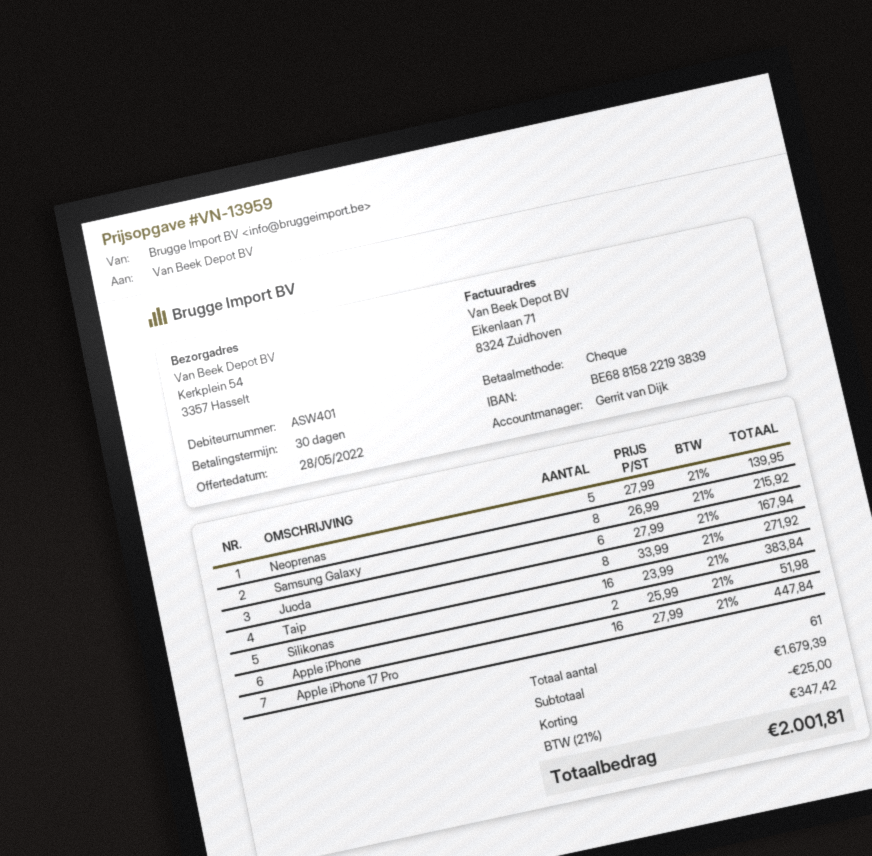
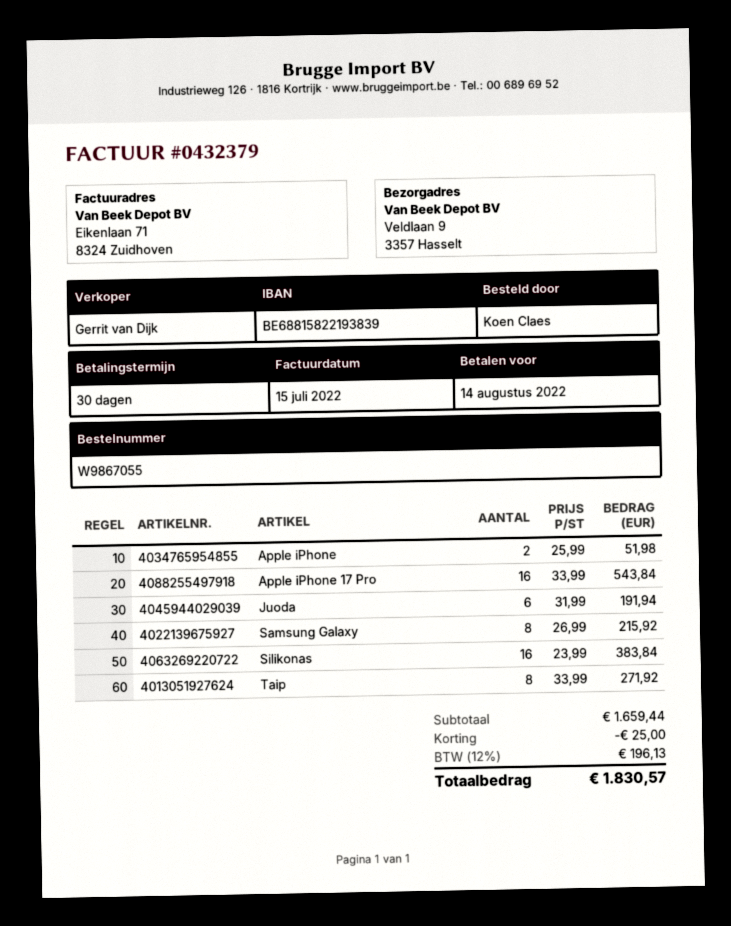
ship to: Kerkplein 54, 3357 Hasselt -> Veldlaan 9, 3357 Hasselt
Neoprenas: 5 x 27.99 = 139.95 -> none
Juoda: 6 x 27.99 = 167.94 -> 6 x 31.99 = 191.94
Apple iPhone 17 Pro: 16 x 27.99 = 447.84 -> 16 x 33.99 = 543.84
subtotal: 1679.39 -> 1659.44
tax: 21% = 347.42 -> 12% = 196.13
total: 2001.81 -> 1830.57

